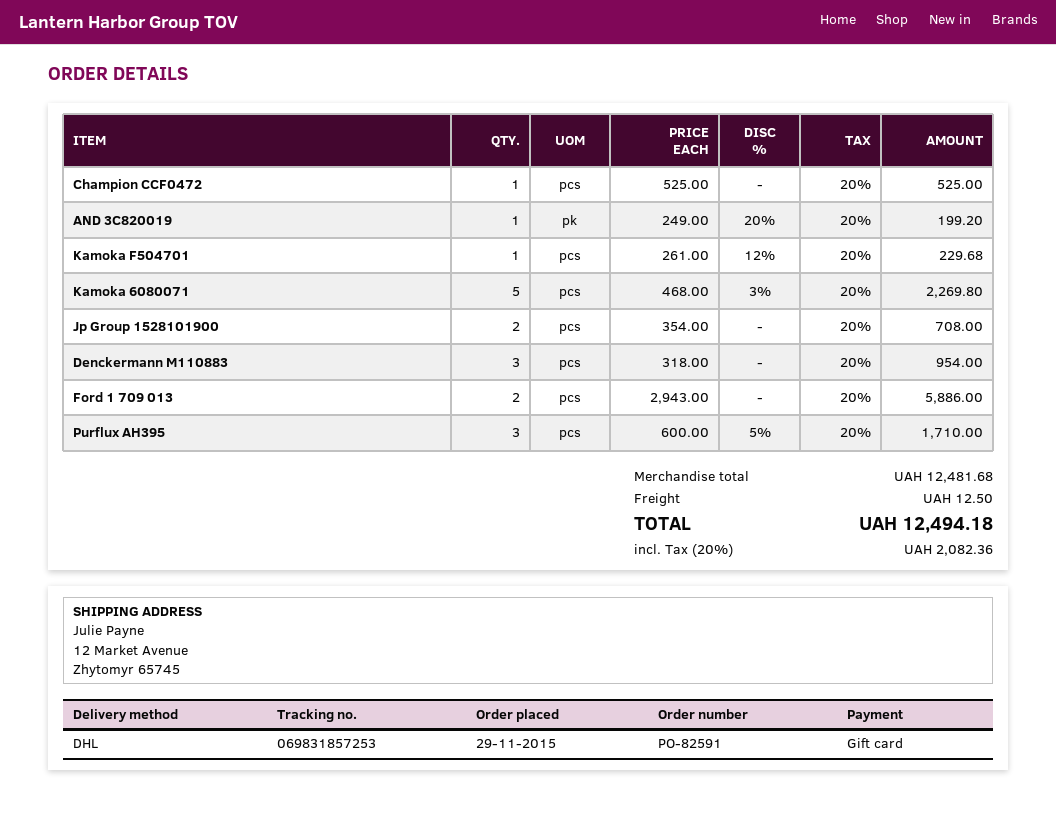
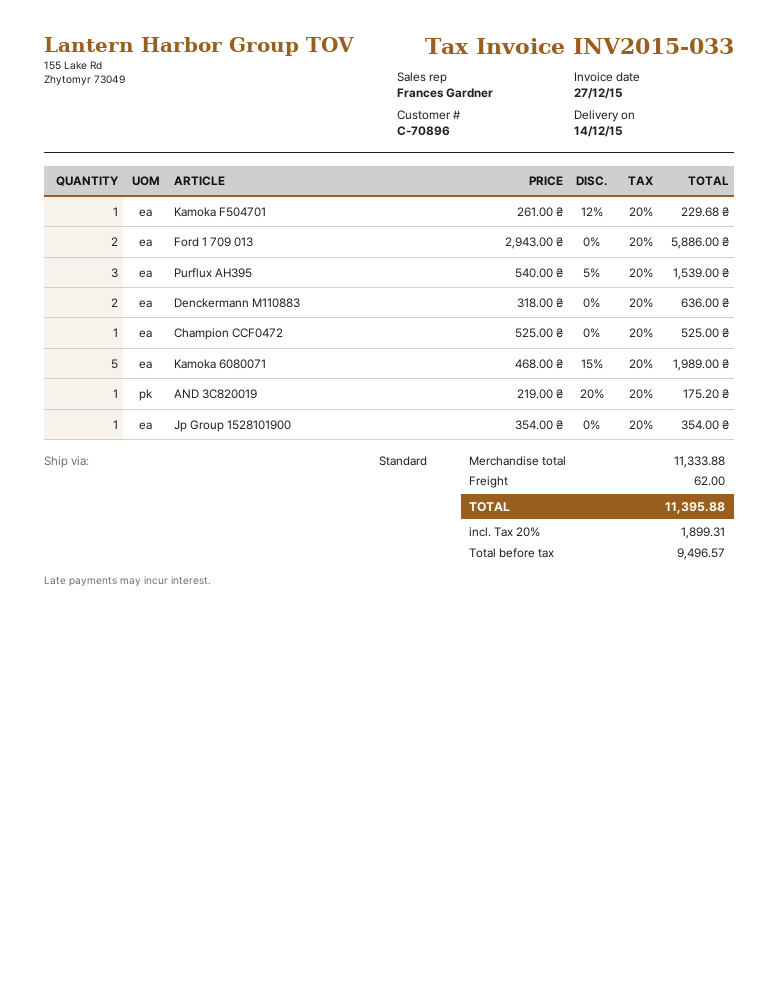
shipping method: DHL -> standard
AND 3C820019: 1 x 249.00 - 20% = 199.20 -> 1 x 219.00 - 20% = 175.20
Kamoka 6080071: 5 x 468.00 - 3% = 2269.80 -> 5 x 468.00 - 15% = 1989.00
Jp Group 1528101900: 2 x 354.00 = 708.00 -> 1 x 354.00 = 354.00
Denckermann M110883: 3 x 318.00 = 954.00 -> 2 x 318.00 = 636.00
Purflux AH395: 3 x 600.00 - 5% = 1710.00 -> 3 x 540.00 - 5% = 1539.00
subtotal: 12481.68 -> 11333.88
shipping: 12.50 -> 62.00
tax: 20% = 2082.36 -> 20% = 1899.31
total: 12494.18 -> 11395.88

